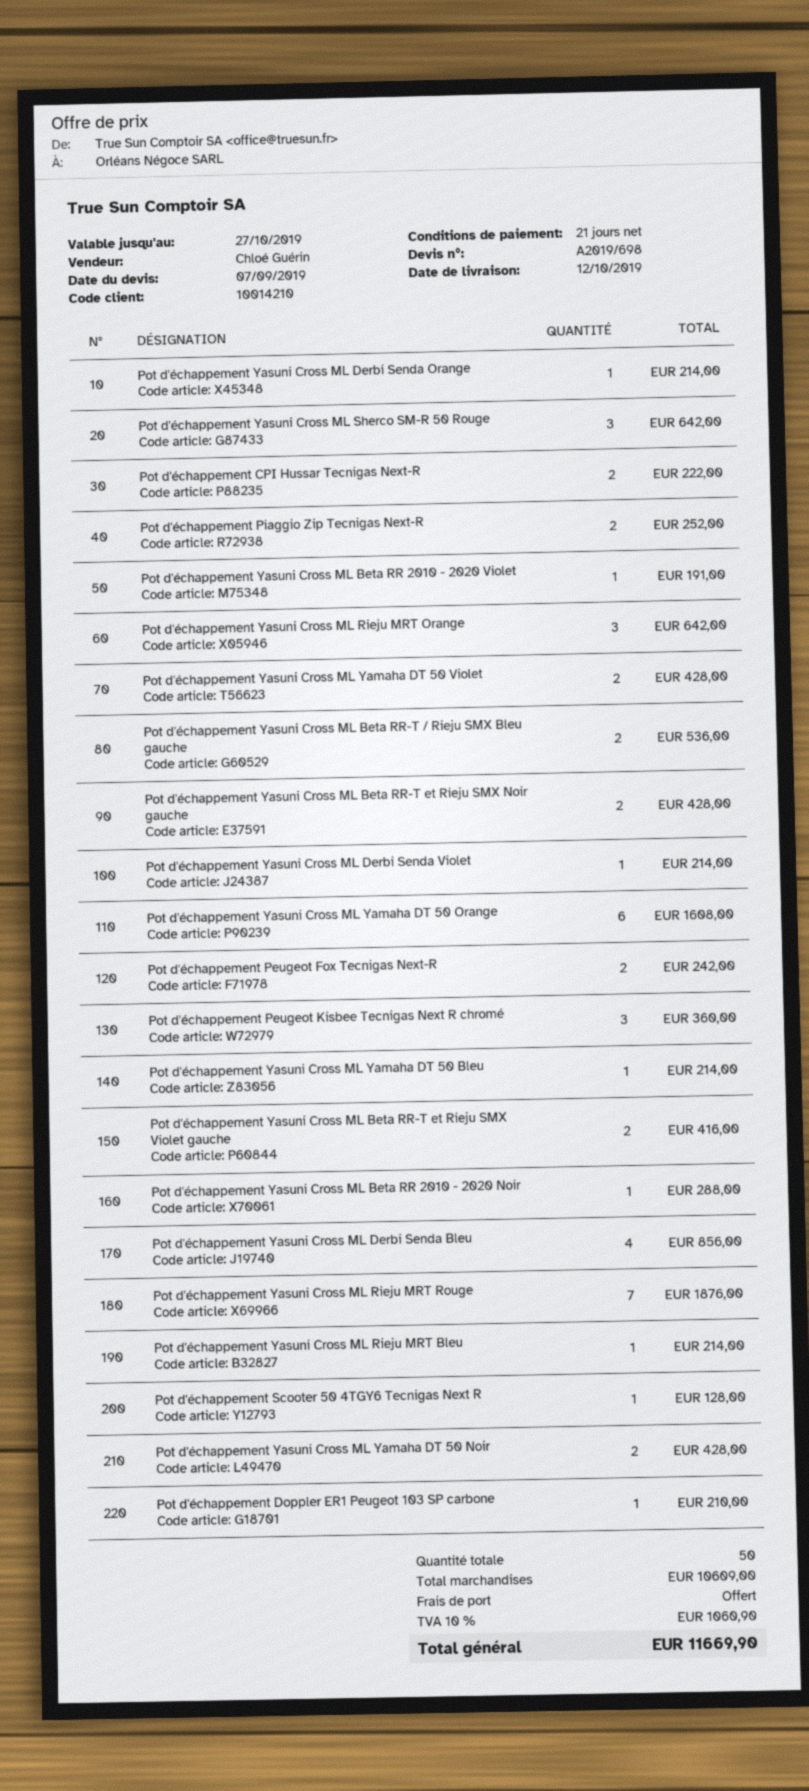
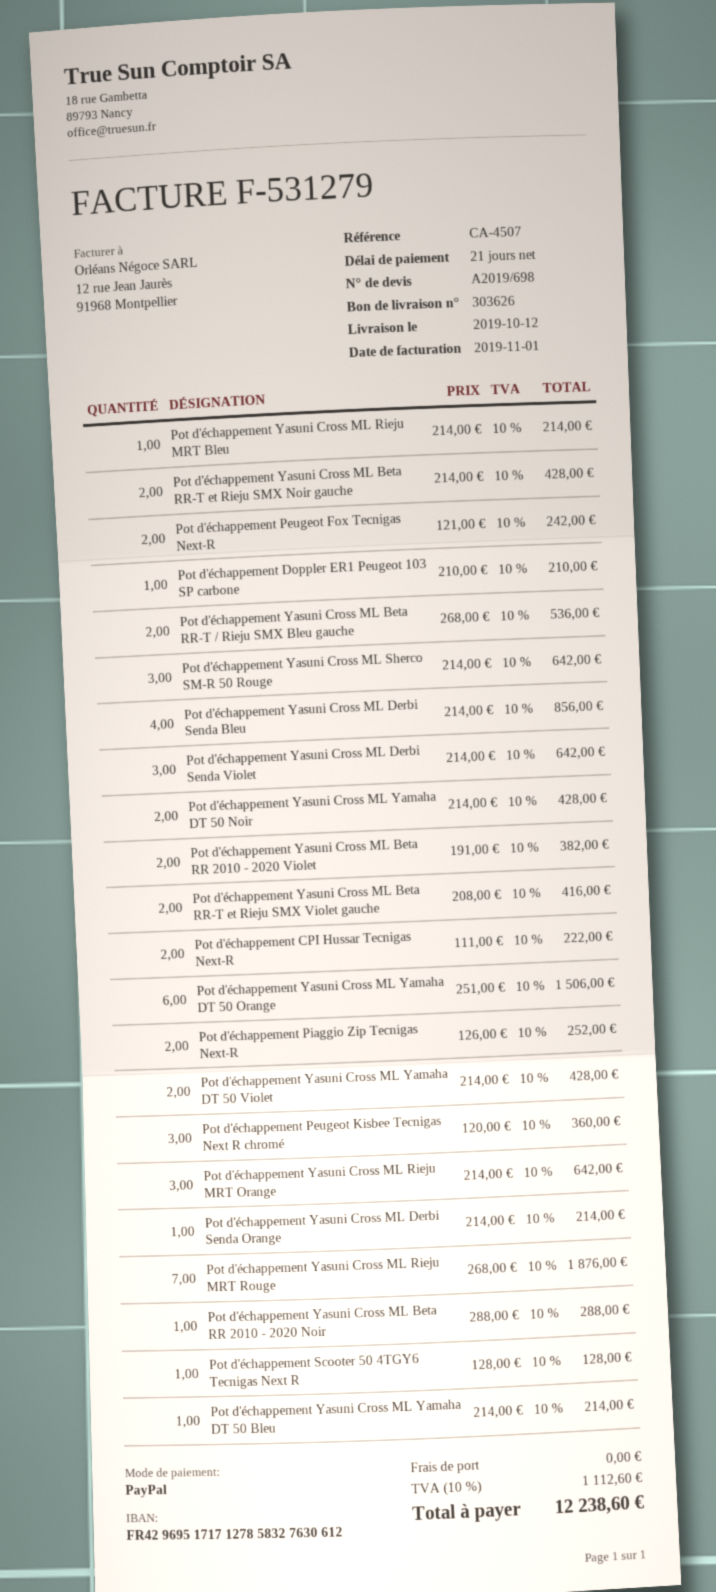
Pot d'échappement Yasuni Cross ML Beta RR 2010 - 2020 Violet: 1 for 191.00 -> 2 for 382.00
Pot d'échappement Yasuni Cross ML Derbi Senda Violet: 1 for 214.00 -> 3 for 642.00
Pot d'échappement Yasuni Cross ML Yamaha DT 50 Orange: 6 for 1608.00 -> 6 for 1506.00
tax: 10% = 1060.90 -> 10% = 1112.60
total: 11669.90 -> 12238.60

